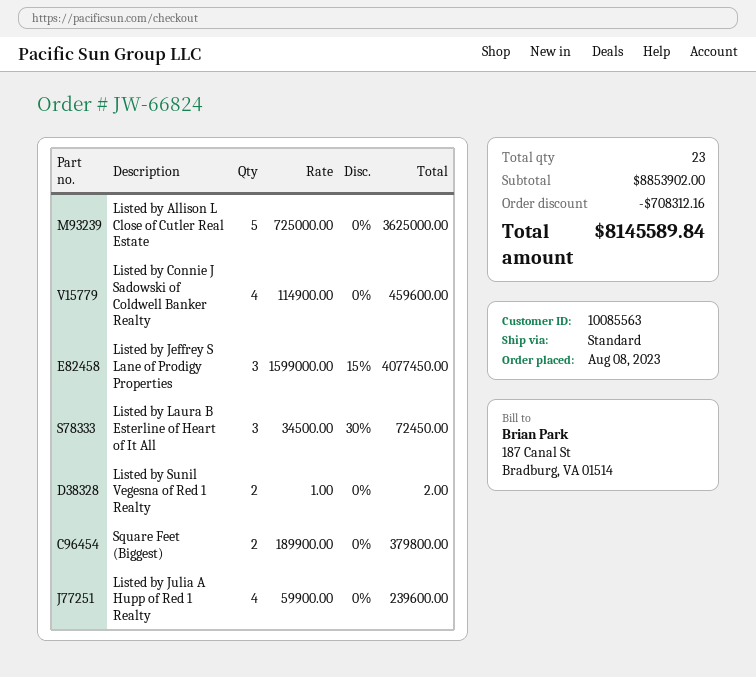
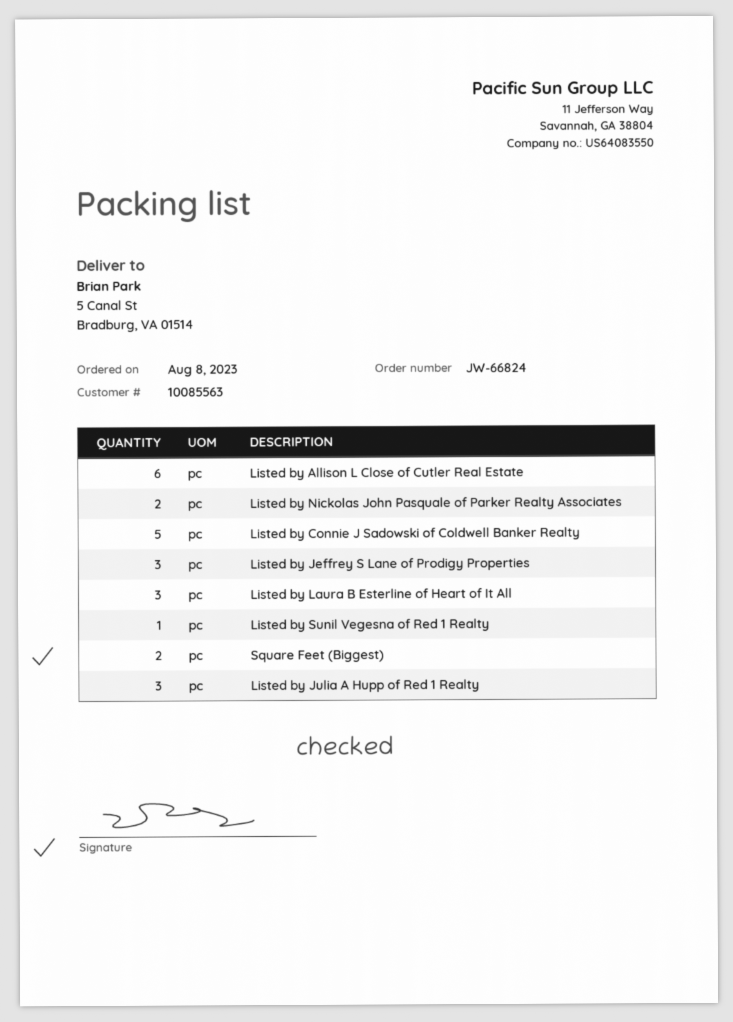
Listed by Allison L Close of Cutler Real Estate: 5 -> 6
Listed by Connie J Sadowski of Coldwell Banker Realty: 4 -> 5
Listed by Sunil Vegesna of Red 1 Realty: 2 -> 1
Listed by Julia A Hupp of Red 1 Realty: 4 -> 3
Listed by Nickolas John Pasquale of Parker Realty Associates: none -> 2

